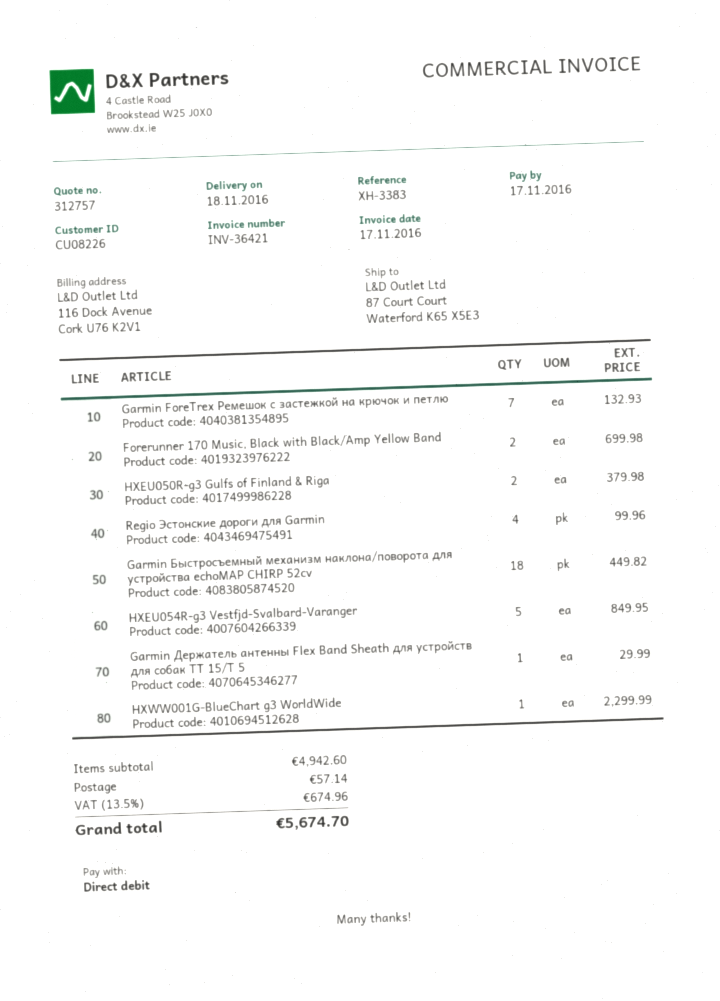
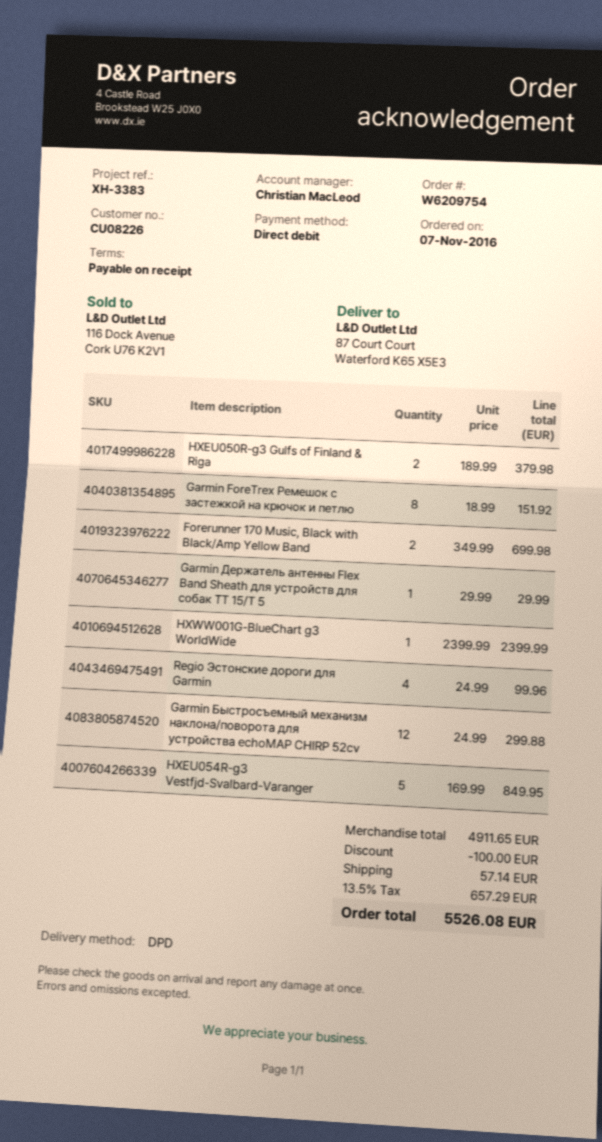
Garmin ForeTrex Ремешок с застежкой на крючок и петлю: 7 for 132.93 -> 8 for 151.92
Garmin Быстросъемный механизм наклона/поворота для устройства echoMAP CHIRP 52cv: 18 for 449.82 -> 12 for 299.88
HXWW001G-BlueChart g3 WorldWide: 1 for 2299.99 -> 1 for 2399.99
subtotal: 4942.60 -> 4911.65
discount: none -> 100.00
tax: 13.5% = 674.96 -> 13.5% = 657.29
total: 5674.70 -> 5526.08

